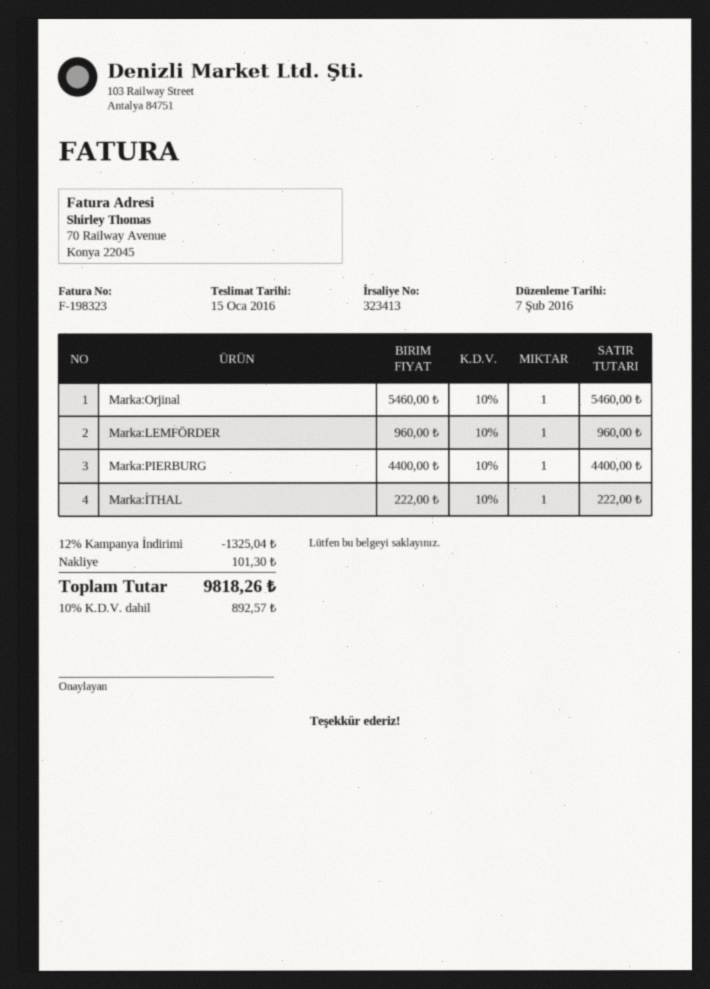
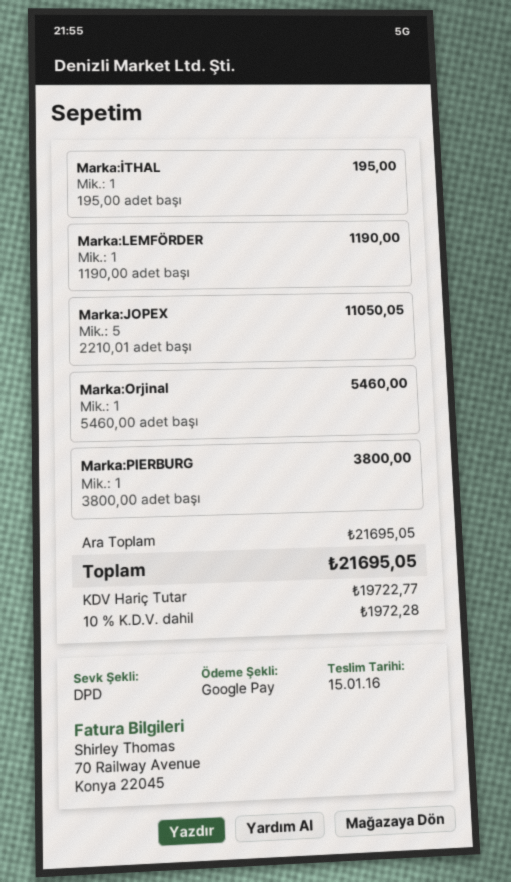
Marka:LEMFÖRDER: 1 x 960.00 = 960.00 -> 1 x 1190.00 = 1190.00
Marka:PIERBURG: 1 x 4400.00 = 4400.00 -> 1 x 3800.00 = 3800.00
Marka:İTHAL: 1 x 222.00 = 222.00 -> 1 x 195.00 = 195.00
Marka:JOPEX: none -> 5 x 2210.01 = 11050.05
discount: 12% = 1325.04 -> none
shipping: 101.30 -> none
tax: 10% = 892.57 -> 10% = 1972.28
total: 9818.26 -> 21695.05

